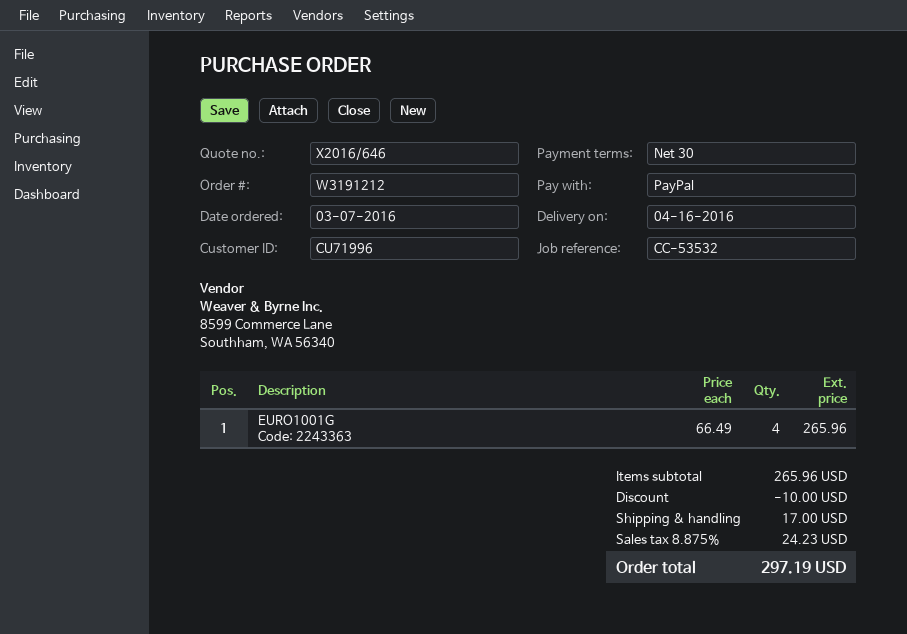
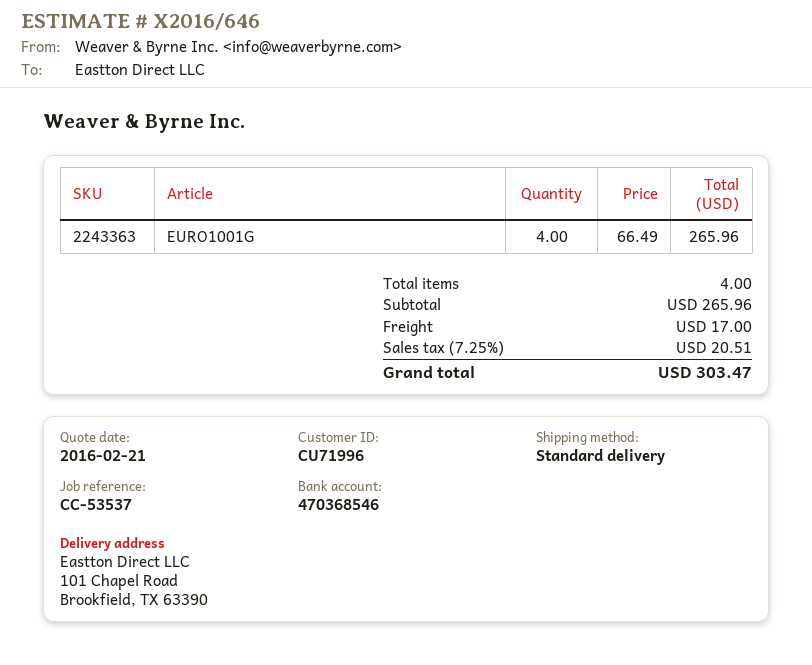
reference: CC-53532 -> CC-53537
discount: 10.00 -> none
tax: 8.875% = 24.23 -> 7.25% = 20.51
total: 297.19 -> 303.47

